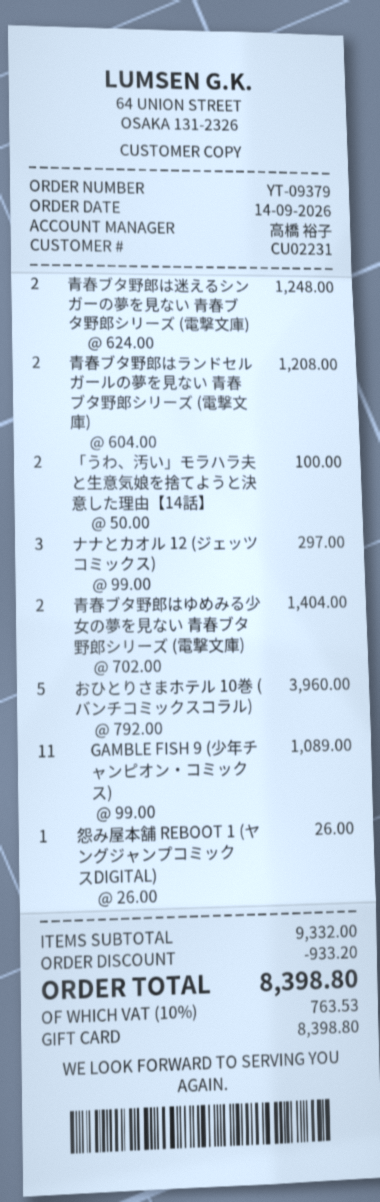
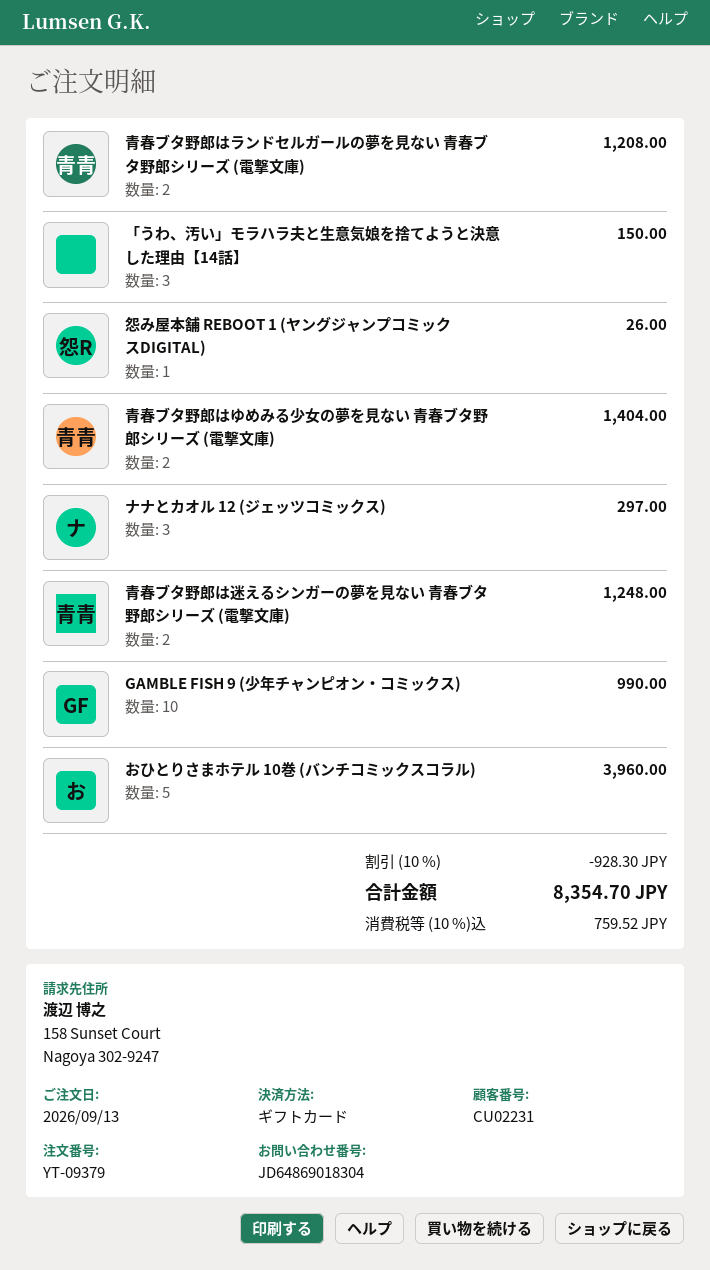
order date: 2026-09-14 -> 2026-09-13
「うわ、汚い」モラハラ夫と生意気娘を捨てようと決意した理由【14話】: 2 for 100.00 -> 3 for 150.00
GAMBLE FISH 9 (少年チャンピオン・コミックス): 11 for 1089.00 -> 10 for 990.00
discount: 933.20 -> 928.30
tax: 10% = 763.53 -> 10% = 759.52
total: 8398.80 -> 8354.70

